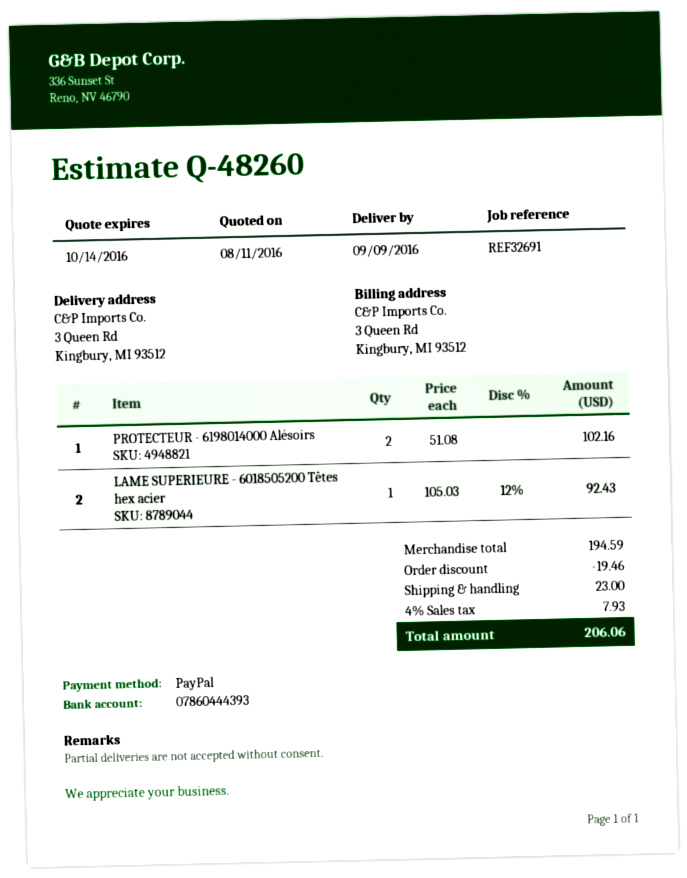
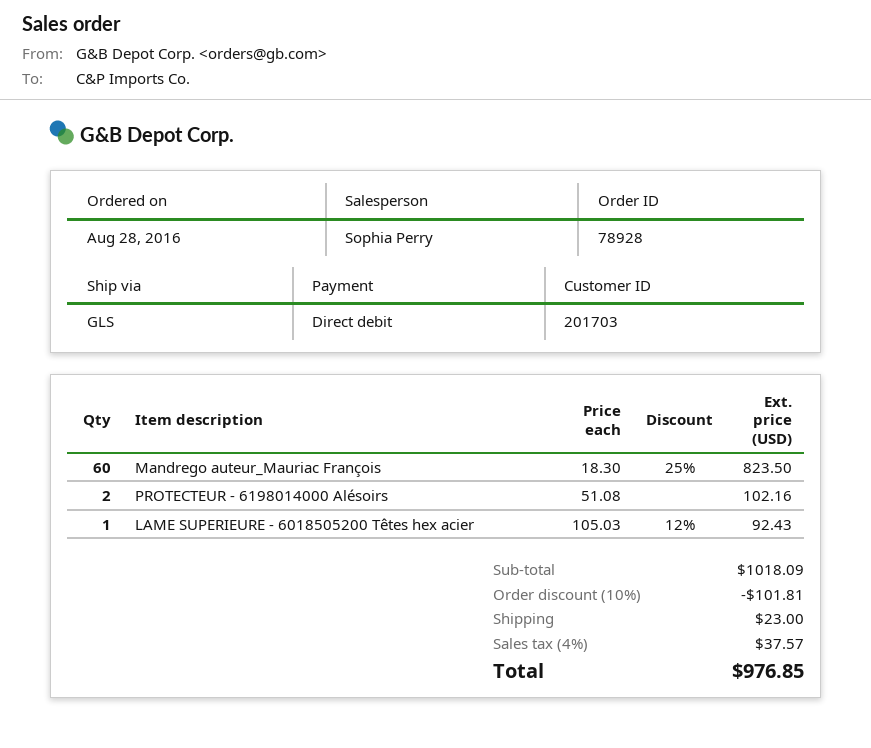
payment method: PayPal -> direct debit
Mandrego auteur_Mauriac François: none -> 60 x 18.30 - 25% = 823.50
subtotal: 194.59 -> 1018.09
discount: 19.46 -> 101.81
tax: 4% = 7.93 -> 4% = 37.57
total: 206.06 -> 976.85

